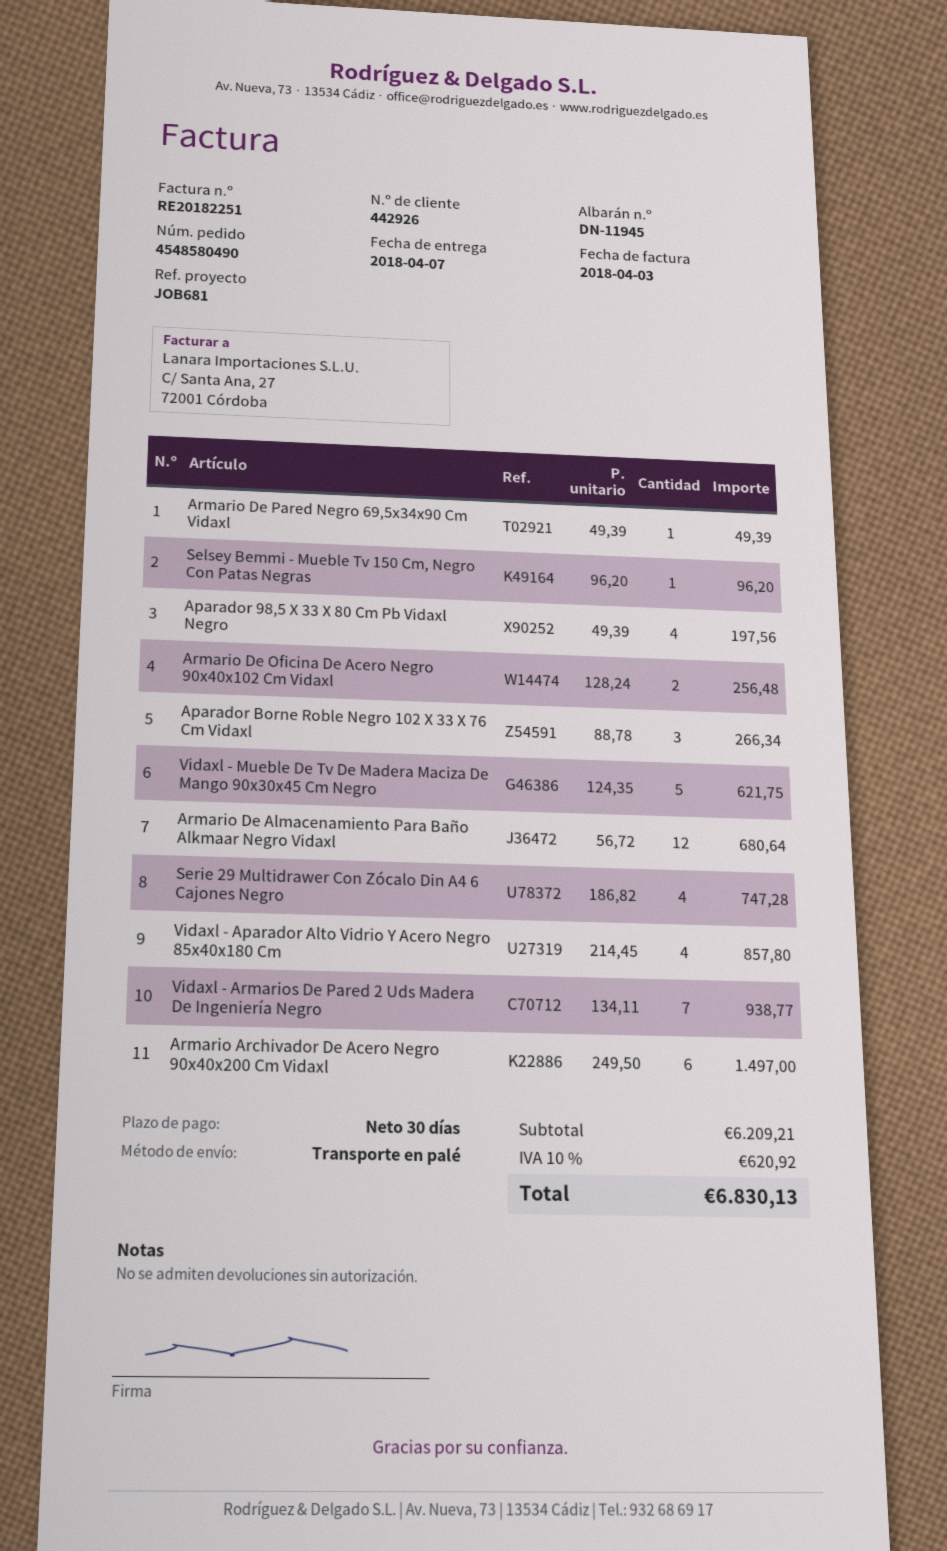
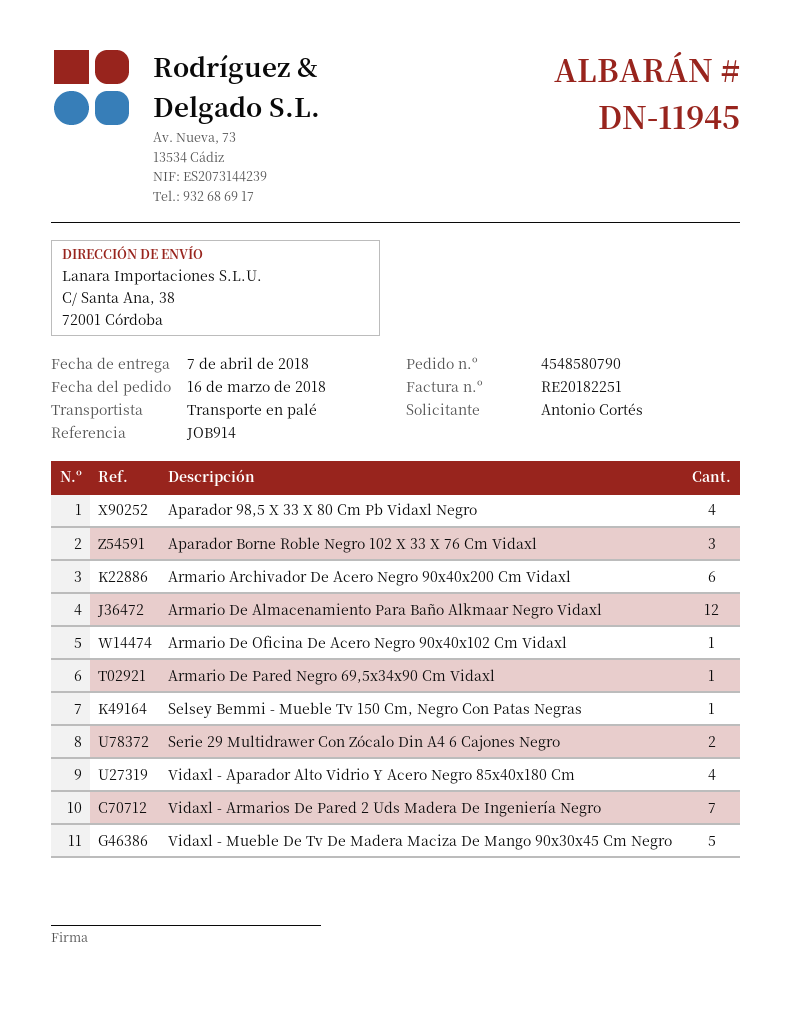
order number: 4548580490 -> 4548580790
reference: JOB681 -> JOB914
Armario De Oficina De Acero Negro 90x40x102 Cm Vidaxl: 2 -> 1
Serie 29 Multidrawer Con Zócalo Din A4 6 Cajones Negro: 4 -> 2

